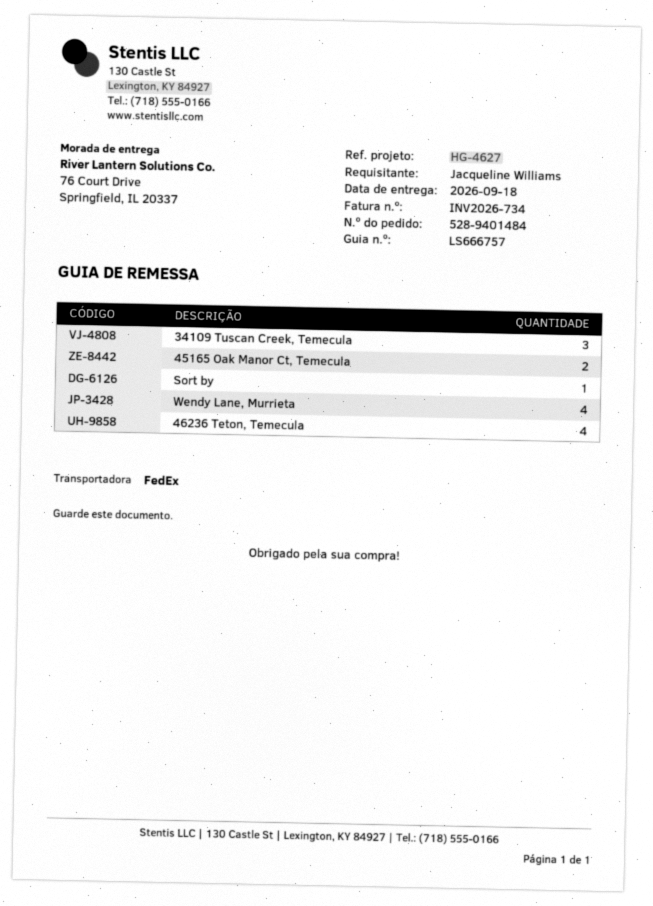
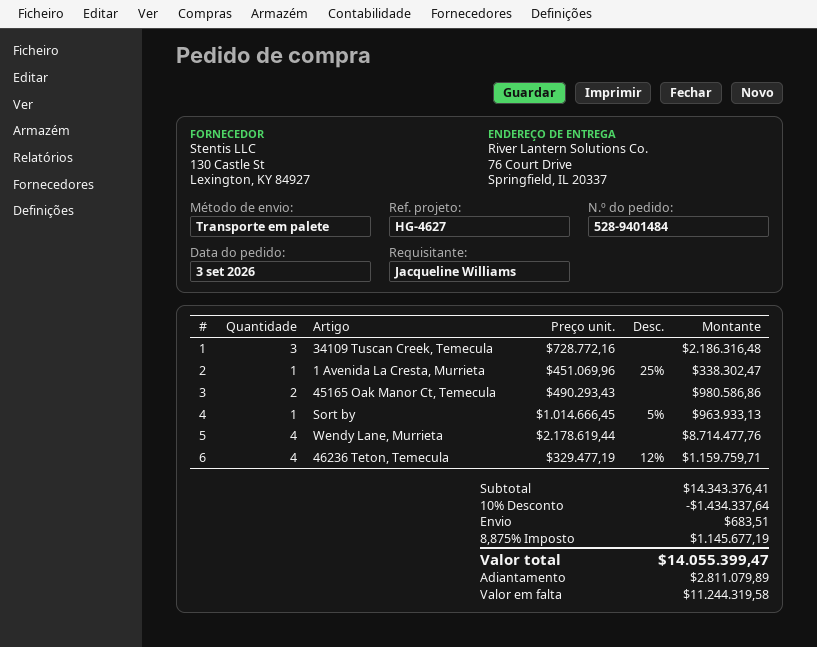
shipping method: FedEx -> pallet freight
1 Avenida La Cresta, Murrieta: none -> 1

